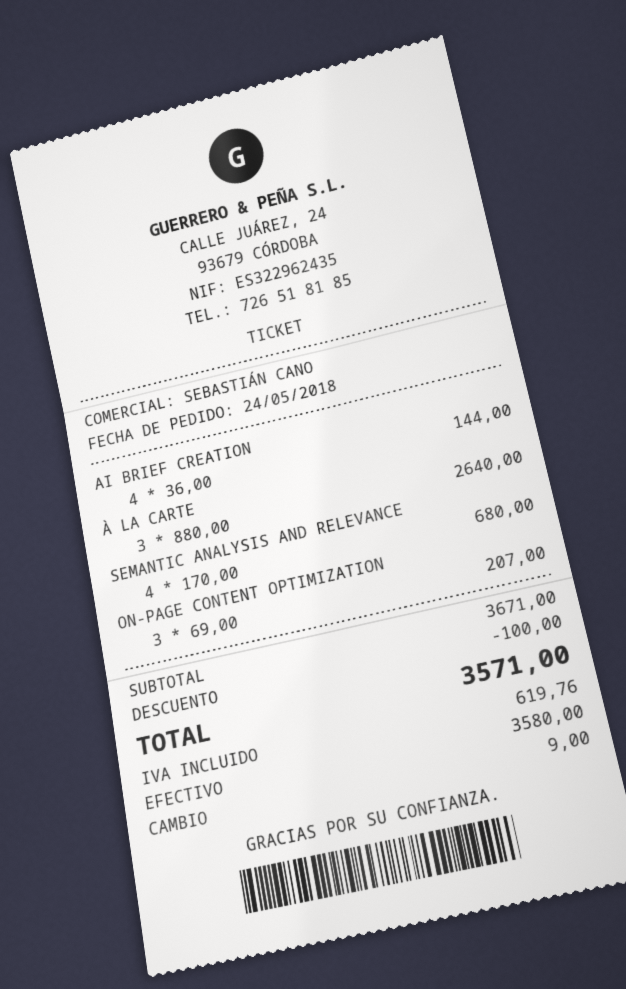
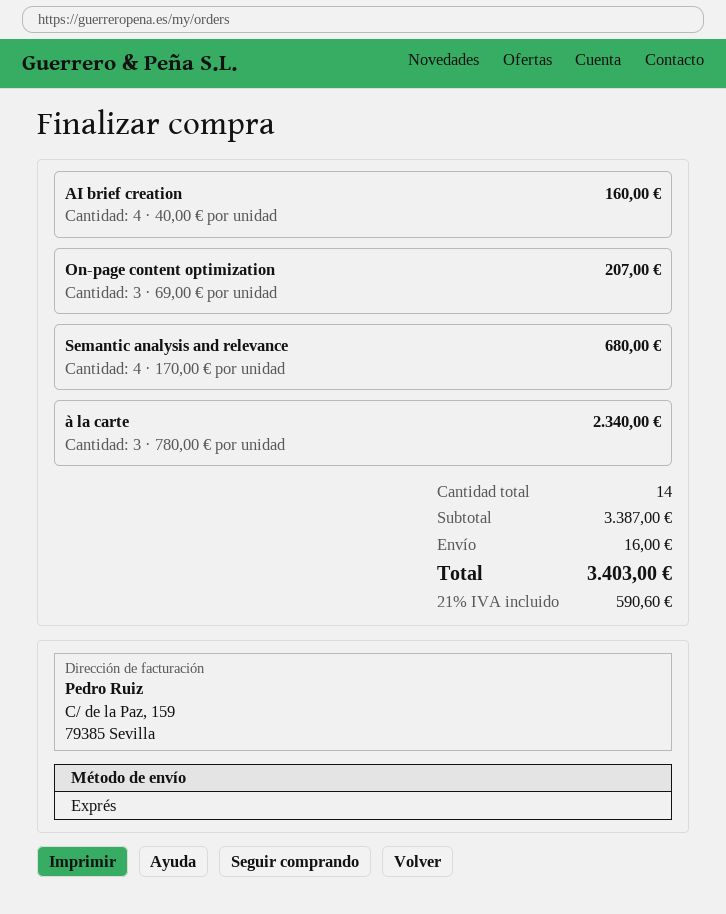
AI BRIEF CREATION: 4 x 36.00 = 144.00 -> 4 x 40.00 = 160.00
À LA CARTE: 3 x 880.00 = 2640.00 -> 3 x 780.00 = 2340.00
subtotal: 3671.00 -> 3387.00
discount: 100.00 -> none
shipping: none -> 16.00
tax: 619.76 -> 590.60
total: 3571.00 -> 3403.00

